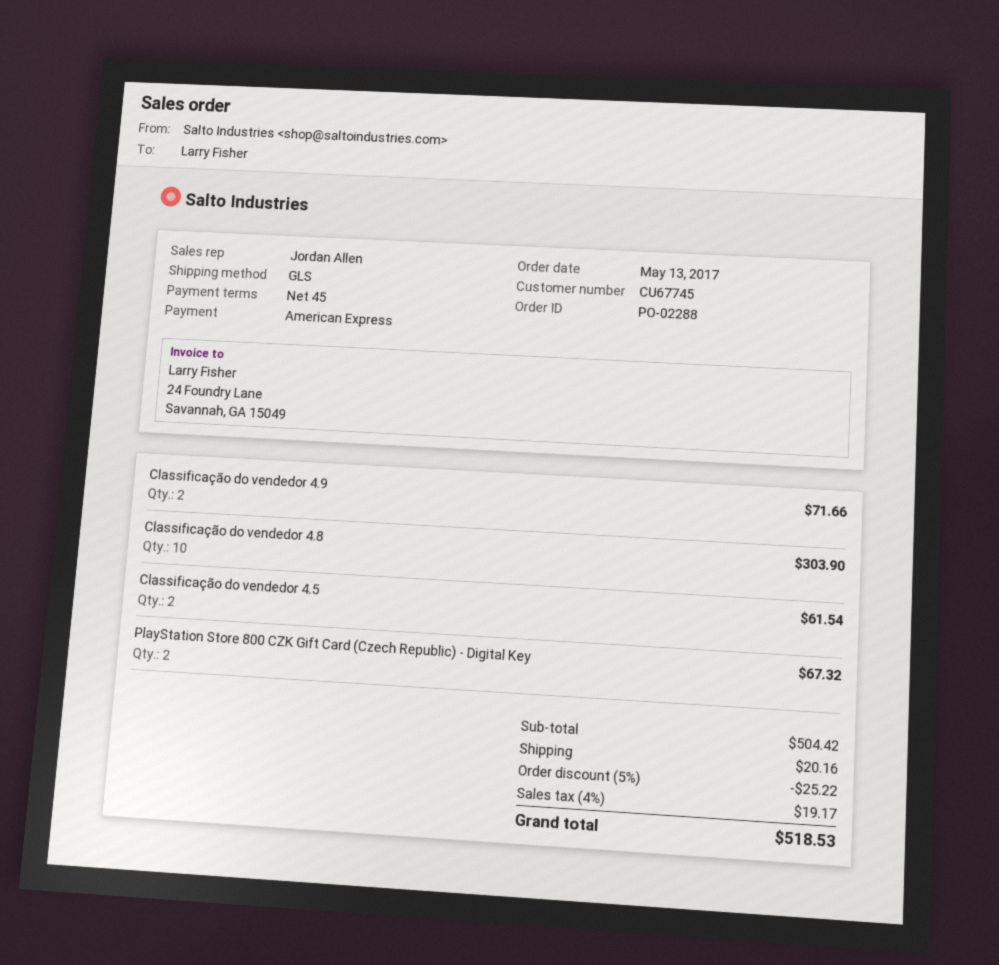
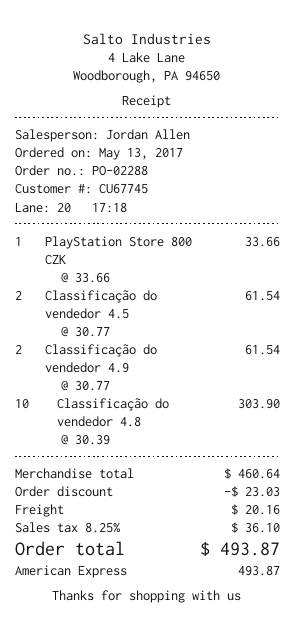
Classificação do vendedor 4.9: 2 for 71.66 -> 2 for 61.54
PlayStation Store 800 CZK Gift Card (Czech Republic) - Digital Key: 2 for 67.32 -> 1 for 33.66
subtotal: 504.42 -> 460.64
discount: 25.22 -> 23.03
tax: 4% = 19.17 -> 8.25% = 36.10
total: 518.53 -> 493.87

